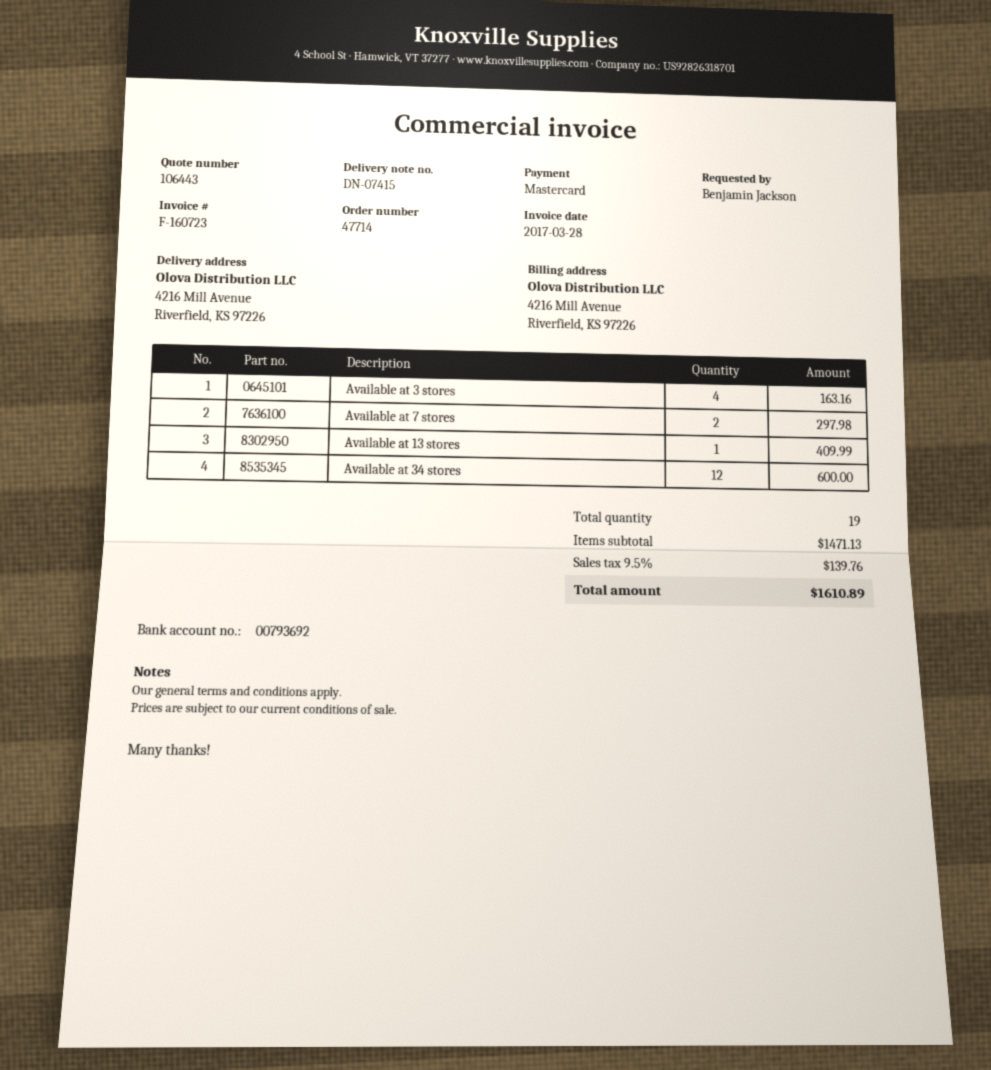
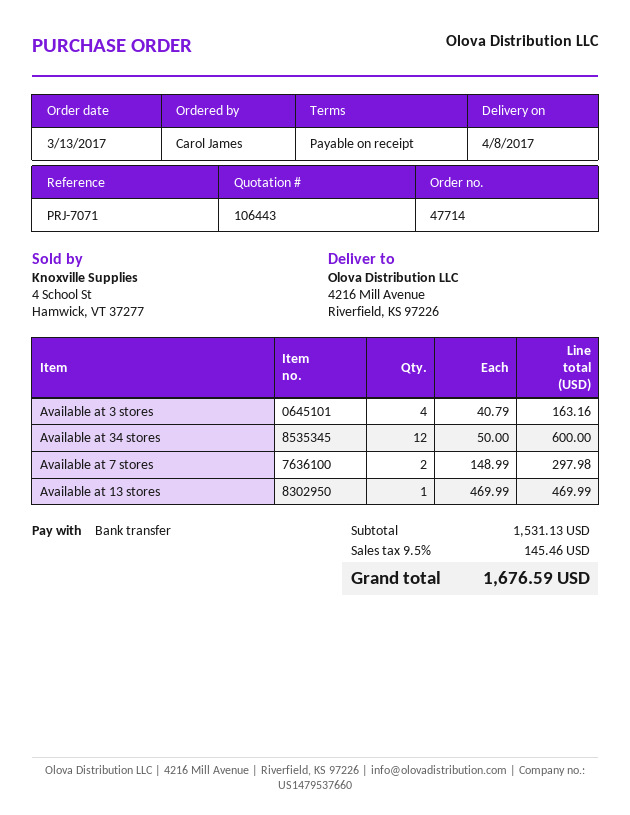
ordered by: Benjamin Jackson -> Carol James
payment method: Mastercard -> bank transfer
Available at 13 stores: 1 for 409.99 -> 1 for 469.99
subtotal: 1471.13 -> 1531.13
tax: 9.5% = 139.76 -> 9.5% = 145.46
total: 1610.89 -> 1676.59

